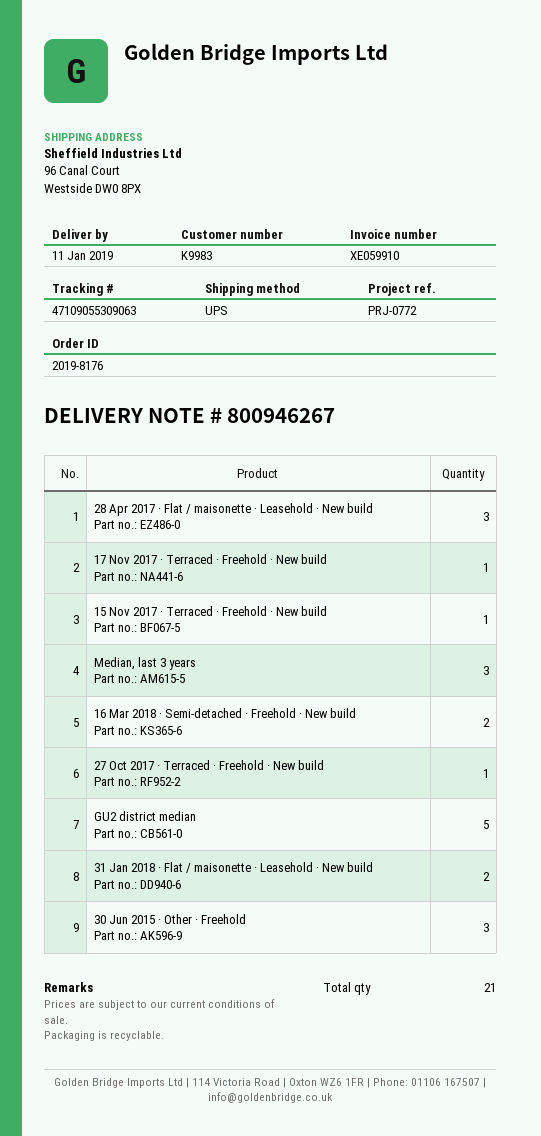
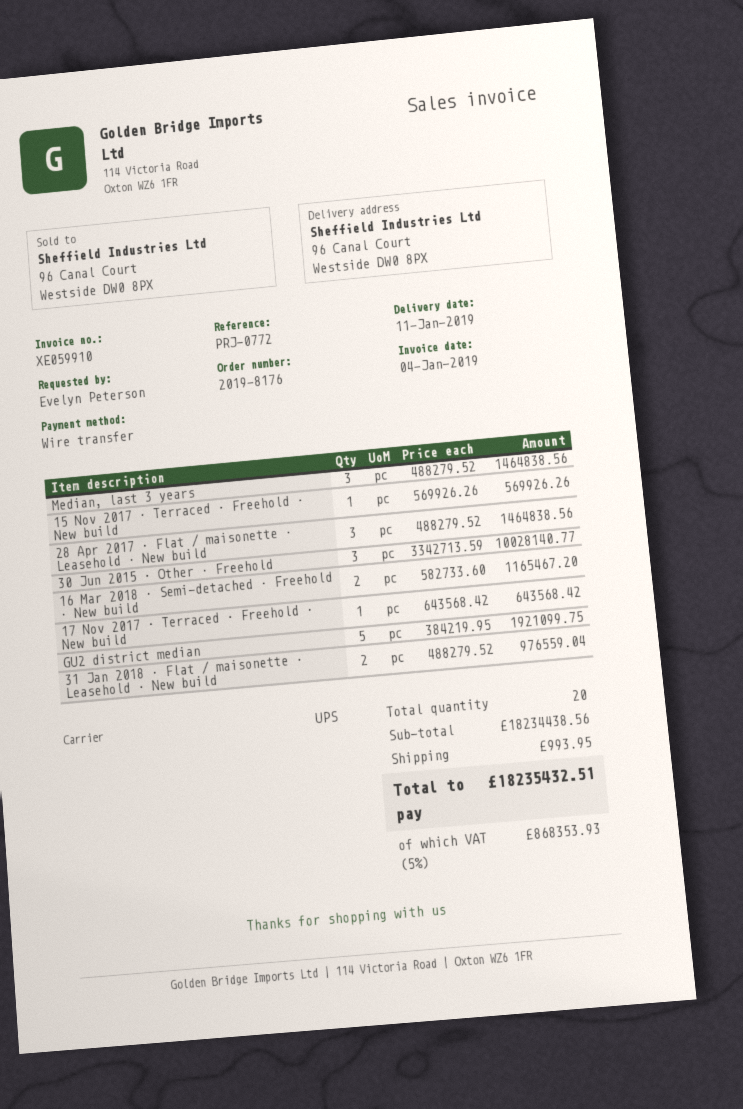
27 Oct 2017 · Terraced · Freehold · New build: 1 -> none
total quantity: 21 -> 20

